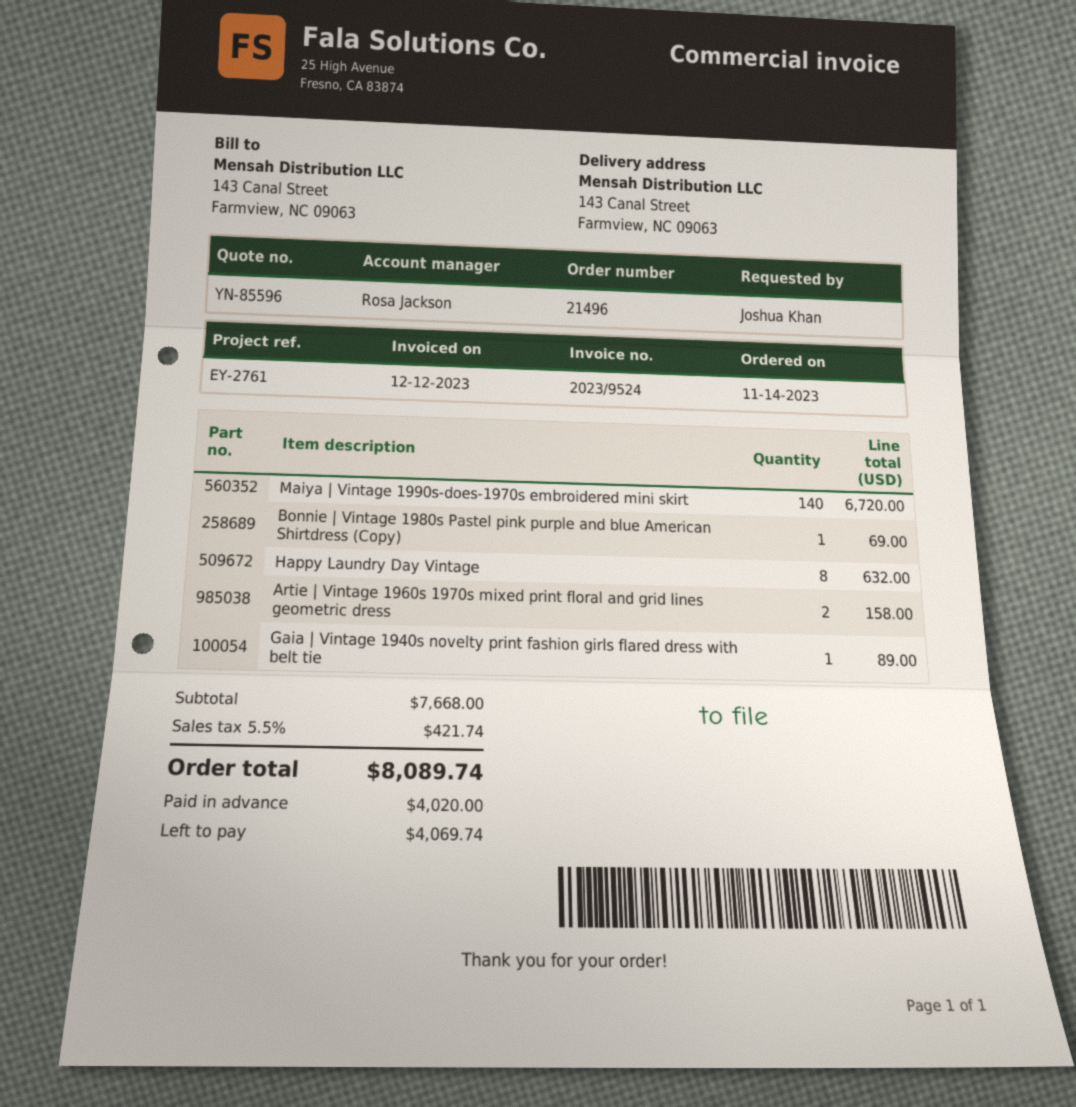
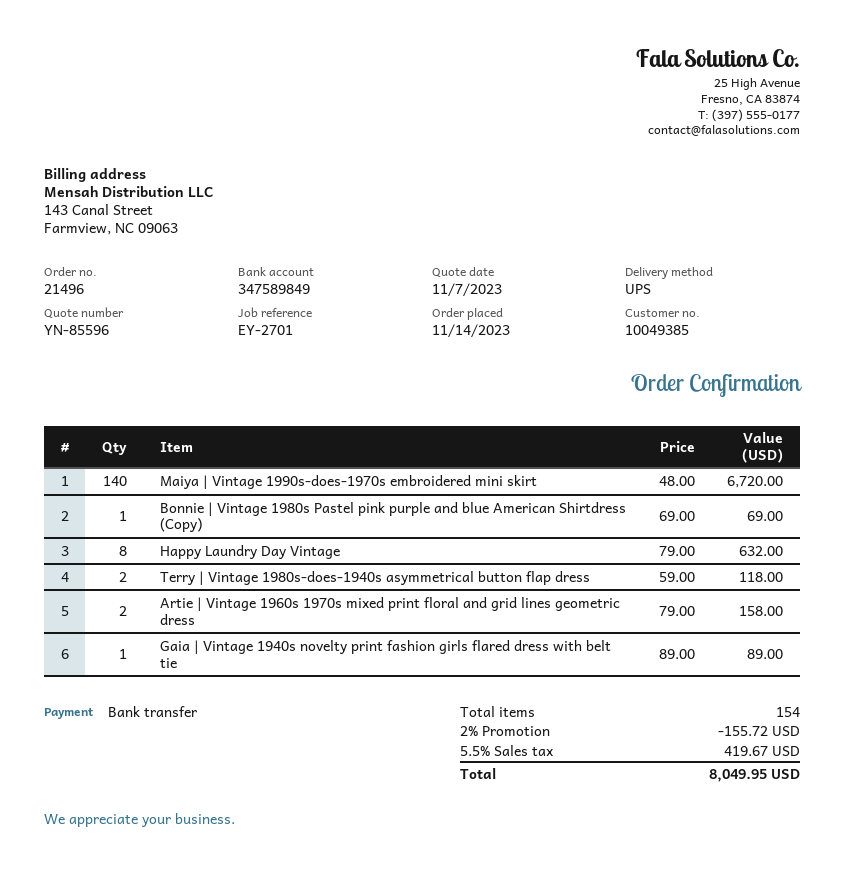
reference: EY-2761 -> EY-2701
Terry | Vintage 1980s-does-1940s asymmetrical button flap dress: none -> 2 for 118.00
discount: none -> 2% = 155.72
tax: 5.5% = 421.74 -> 5.5% = 419.67
total: 8089.74 -> 8049.95

